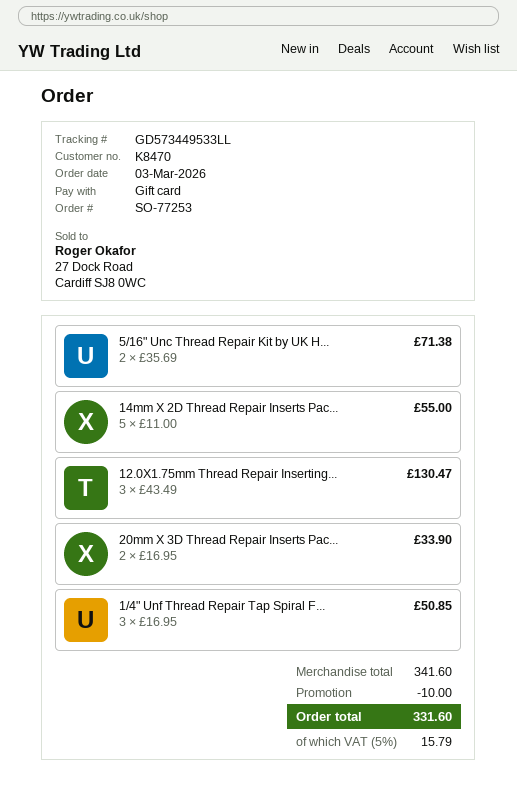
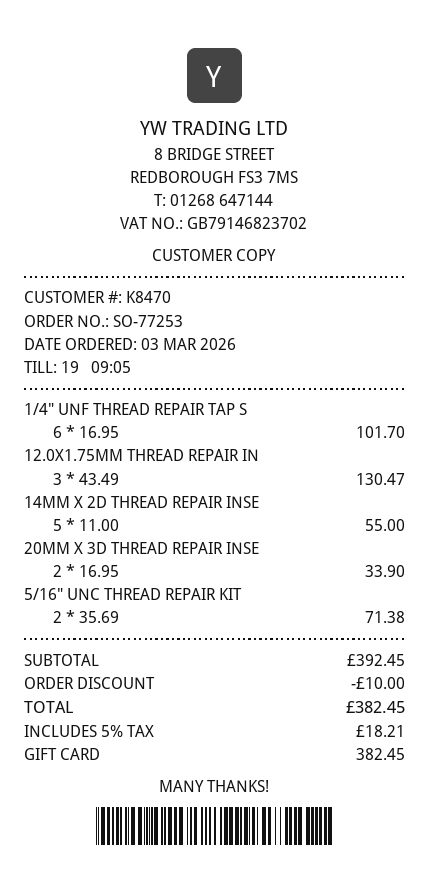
1/4" Unf Thread Repair Tap Spiral F...: 3 x 16.95 = 50.85 -> 6 x 16.95 = 101.70
subtotal: 341.60 -> 392.45
tax: 5% = 15.79 -> 5% = 18.21
total: 331.60 -> 382.45

